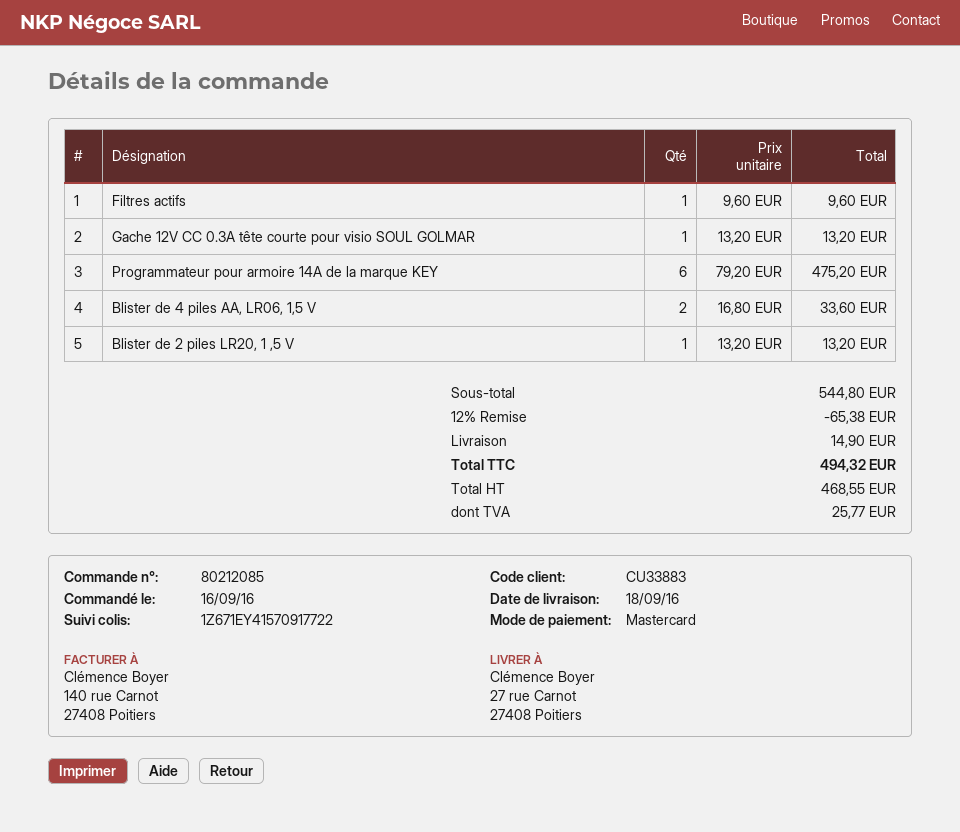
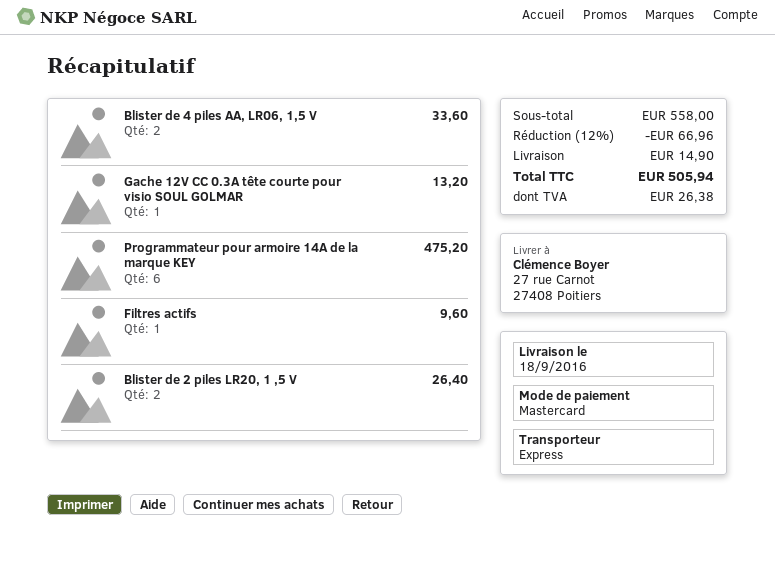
Blister de 2 piles LR20, 1 ,5 V: 1 for 13.20 -> 2 for 26.40
subtotal: 544.80 -> 558.00
discount: 12% = 65.38 -> 12% = 66.96
tax: 25.77 -> 26.38
total: 494.32 -> 505.94

